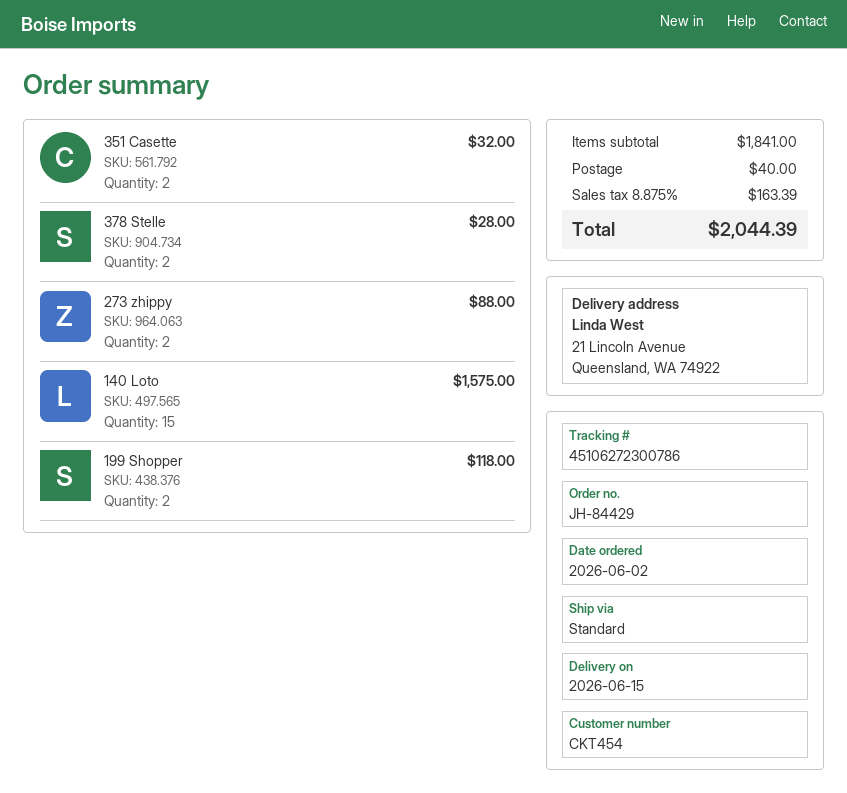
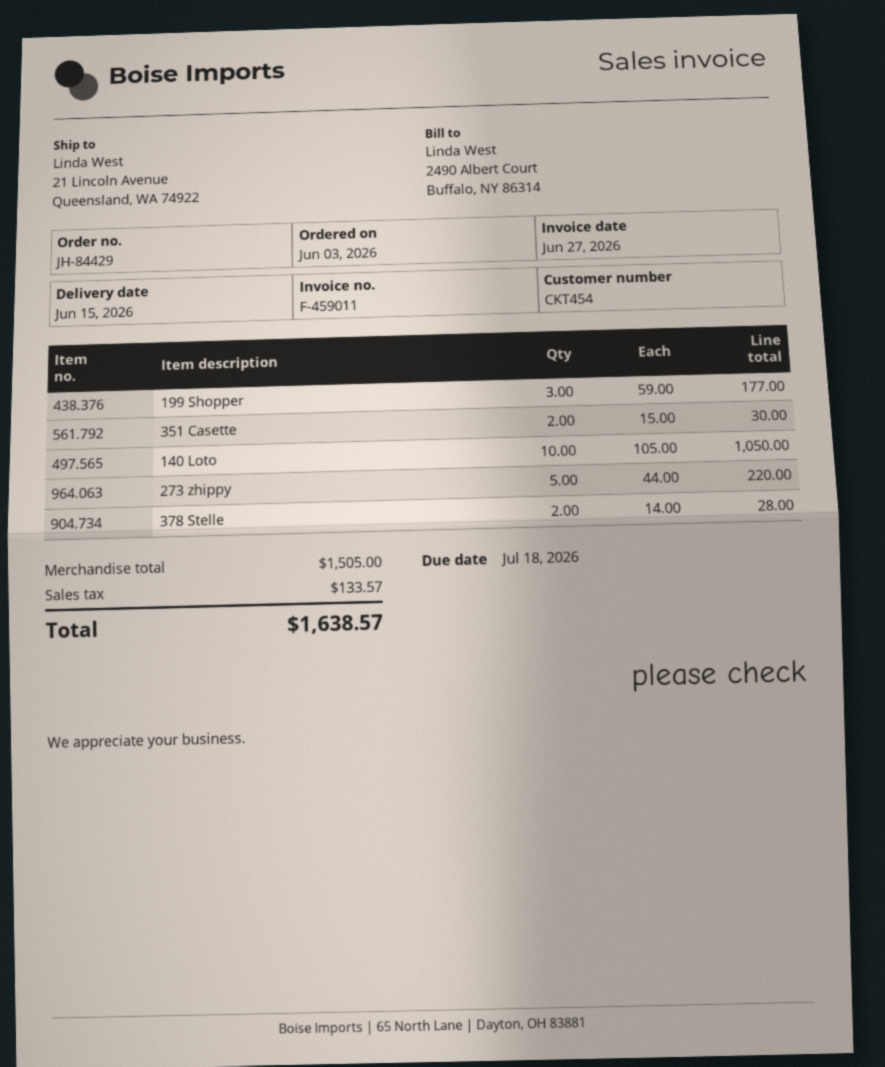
order date: 2026-06-02 -> 2026-06-03
351 Casette: 2 for 32.00 -> 2 for 30.00
273 zhippy: 2 for 88.00 -> 5 for 220.00
140 Loto: 15 for 1575.00 -> 10 for 1050.00
199 Shopper: 2 for 118.00 -> 3 for 177.00
subtotal: 1841.00 -> 1505.00
shipping: 40.00 -> none
tax: 163.39 -> 133.57
total: 2044.39 -> 1638.57

